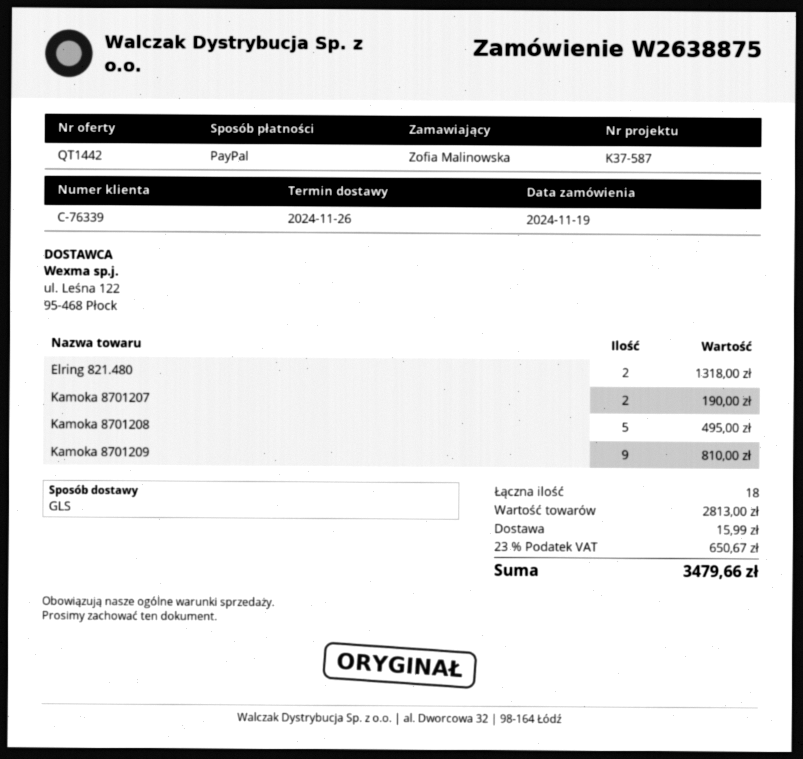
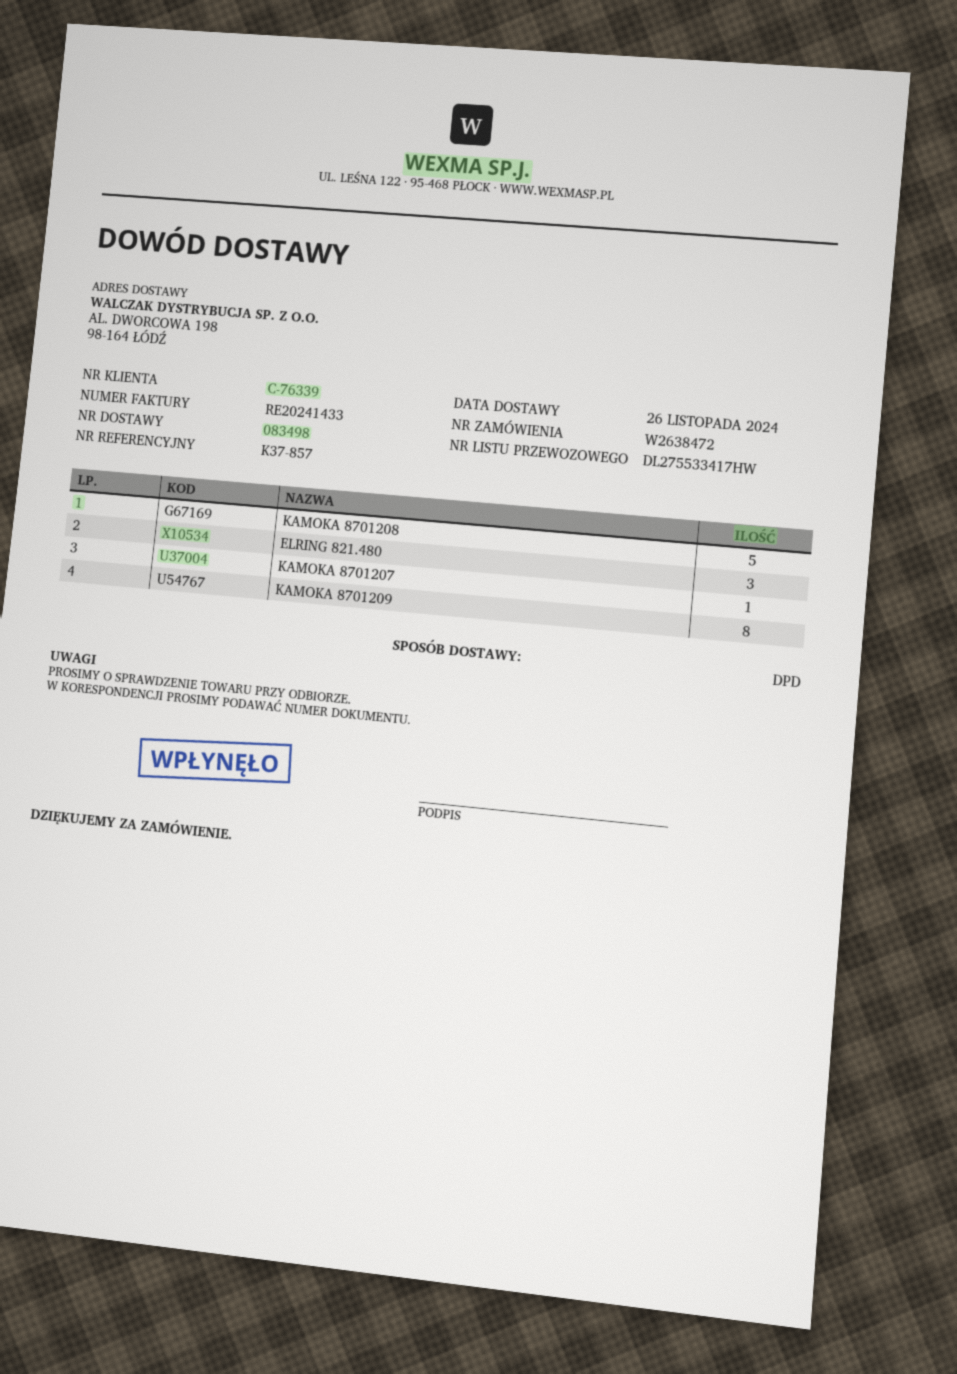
order number: W2638875 -> W2638472
reference: K37-587 -> K37-857
shipping method: GLS -> DPD
Elring 821.480: 2 -> 3
Kamoka 8701207: 2 -> 1
Kamoka 8701209: 9 -> 8

